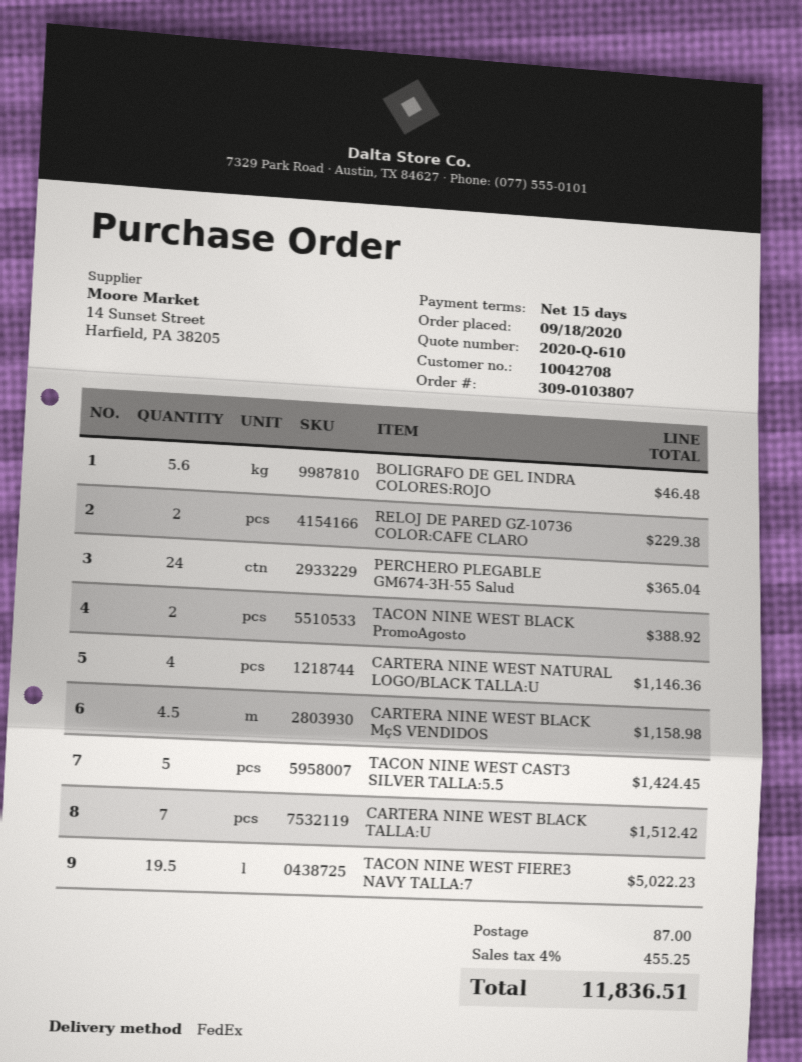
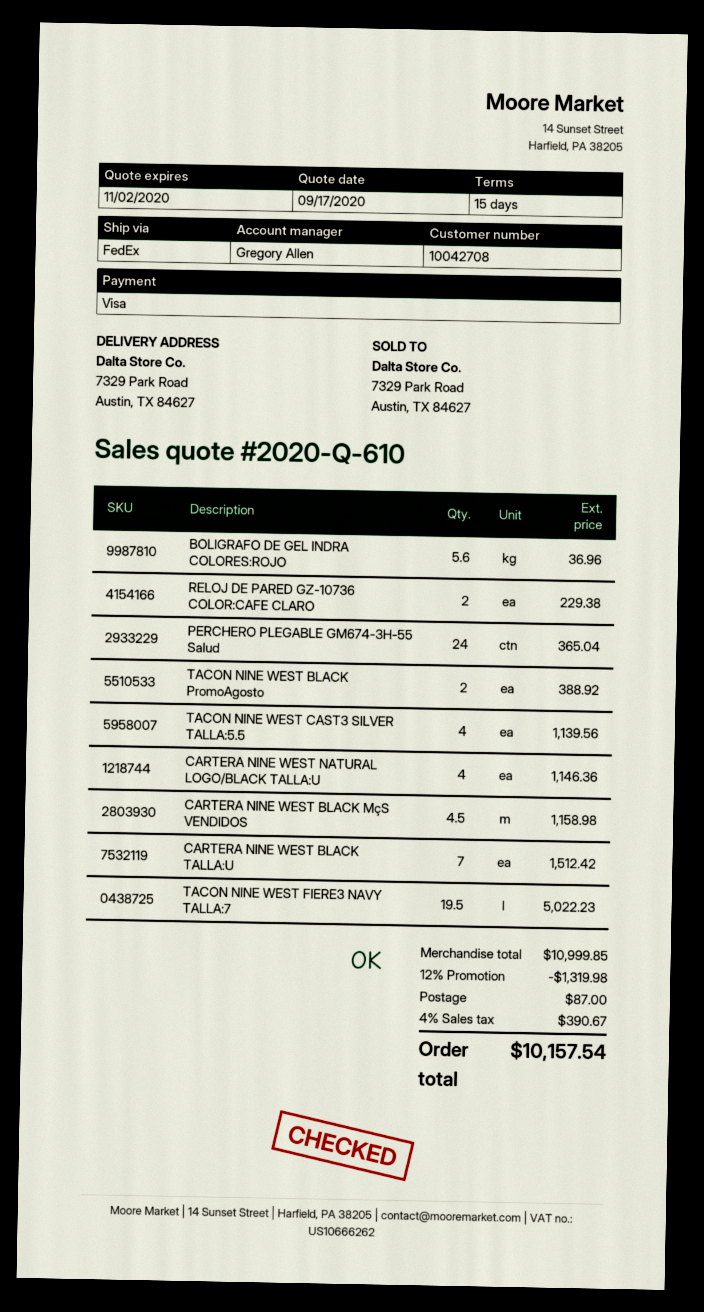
BOLIGRAFO DE GEL INDRA COLORES:ROJO: 5.6 for 46.48 -> 5.6 for 36.96
TACON NINE WEST CAST3 SILVER TALLA:5.5: 5 for 1424.45 -> 4 for 1139.56
discount: none -> 12% = 1319.98
tax: 4% = 455.25 -> 4% = 390.67
total: 11836.51 -> 10157.54

